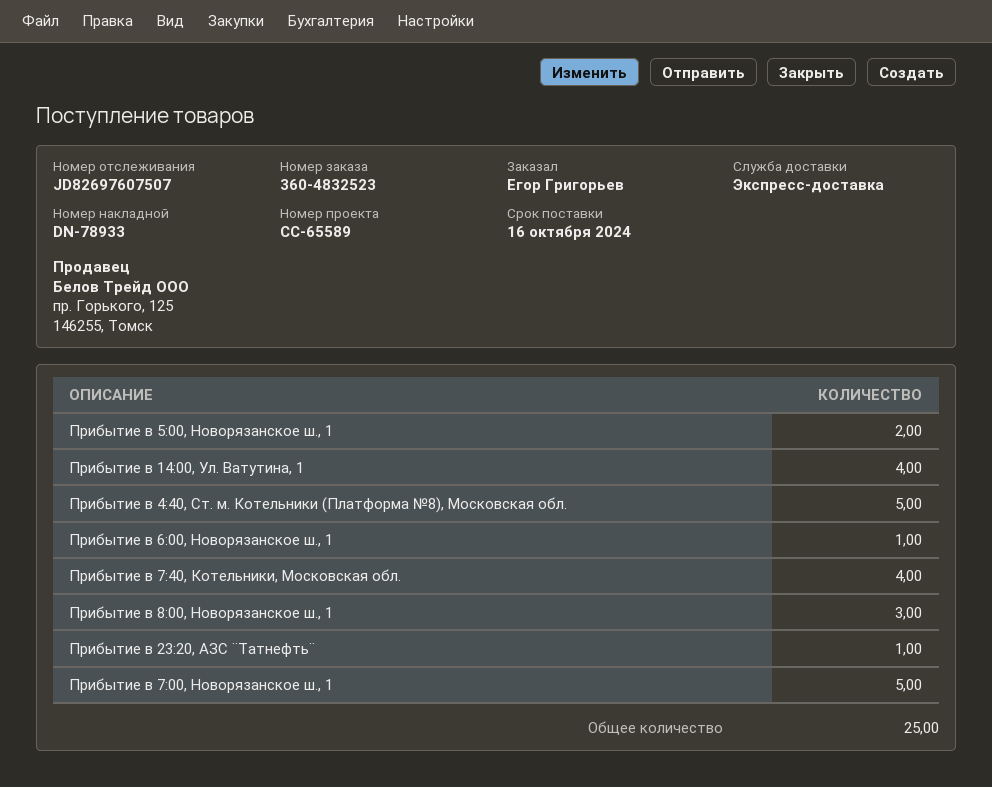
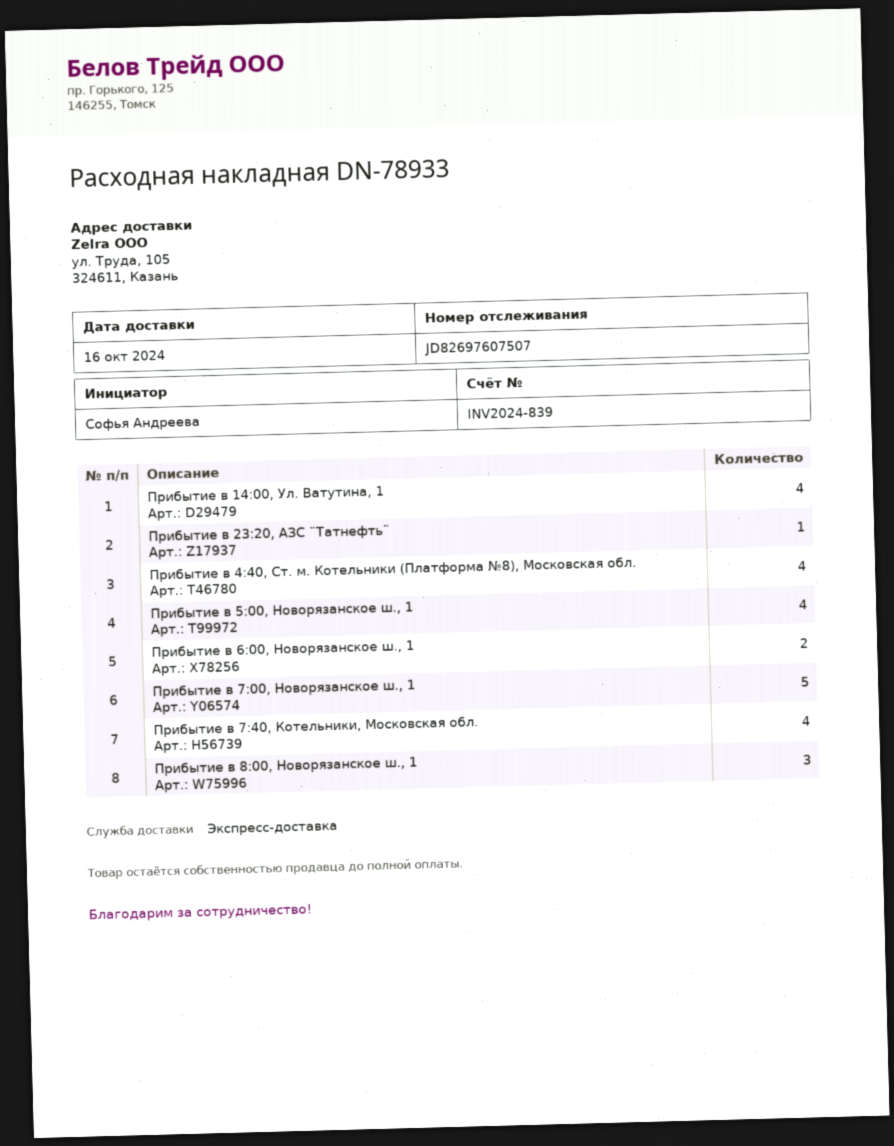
ordered by: Егор Григорьев -> Софья Андреева
Прибытие в 5:00, Новорязанское ш., 1: 2 -> 4
Прибытие в 4:40, Ст. м. Котельники (Платформа №8), Московская обл.: 5 -> 4
Прибытие в 6:00, Новорязанское ш., 1: 1 -> 2

